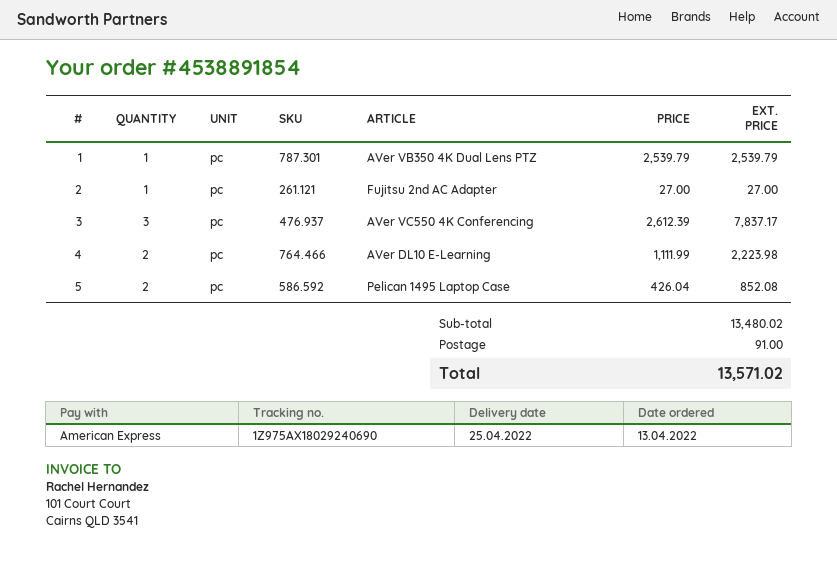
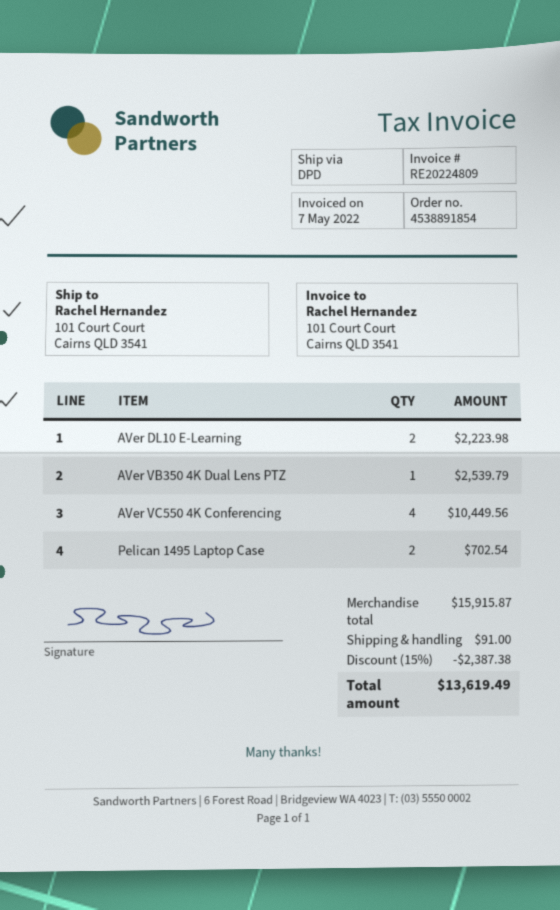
Fujitsu 2nd AC Adapter: 1 for 27.00 -> none
AVer VC550 4K Conferencing: 3 for 7837.17 -> 4 for 10449.56
Pelican 1495 Laptop Case: 2 for 852.08 -> 2 for 702.54
subtotal: 13480.02 -> 15915.87
discount: none -> 15% = 2387.38
total: 13571.02 -> 13619.49

